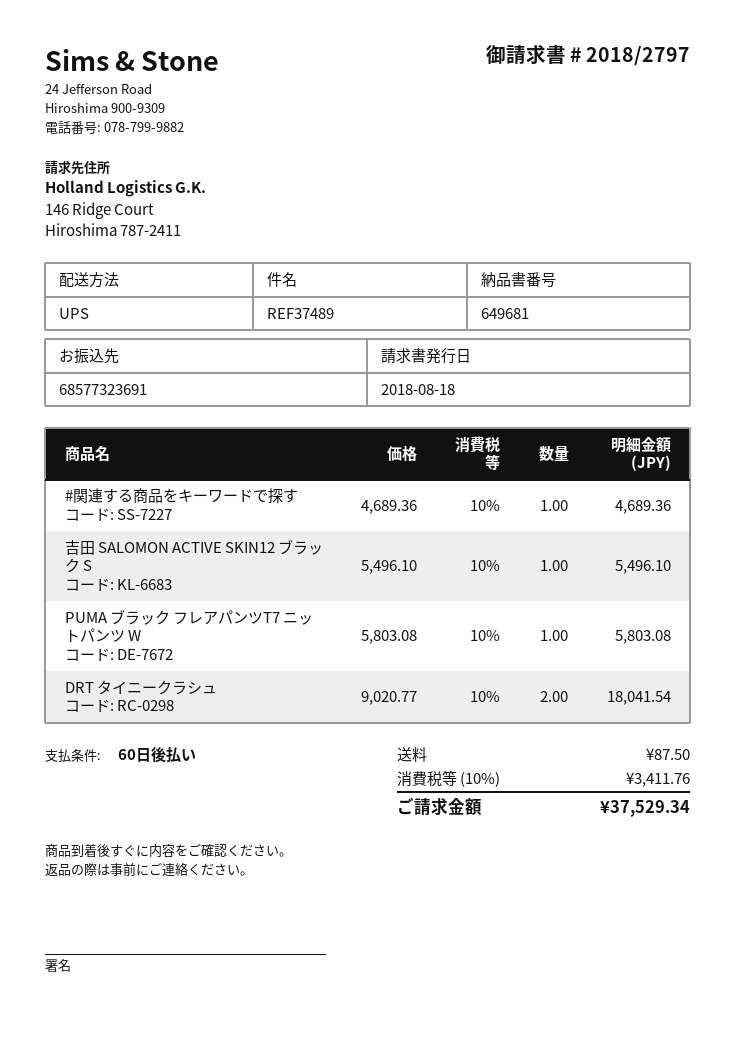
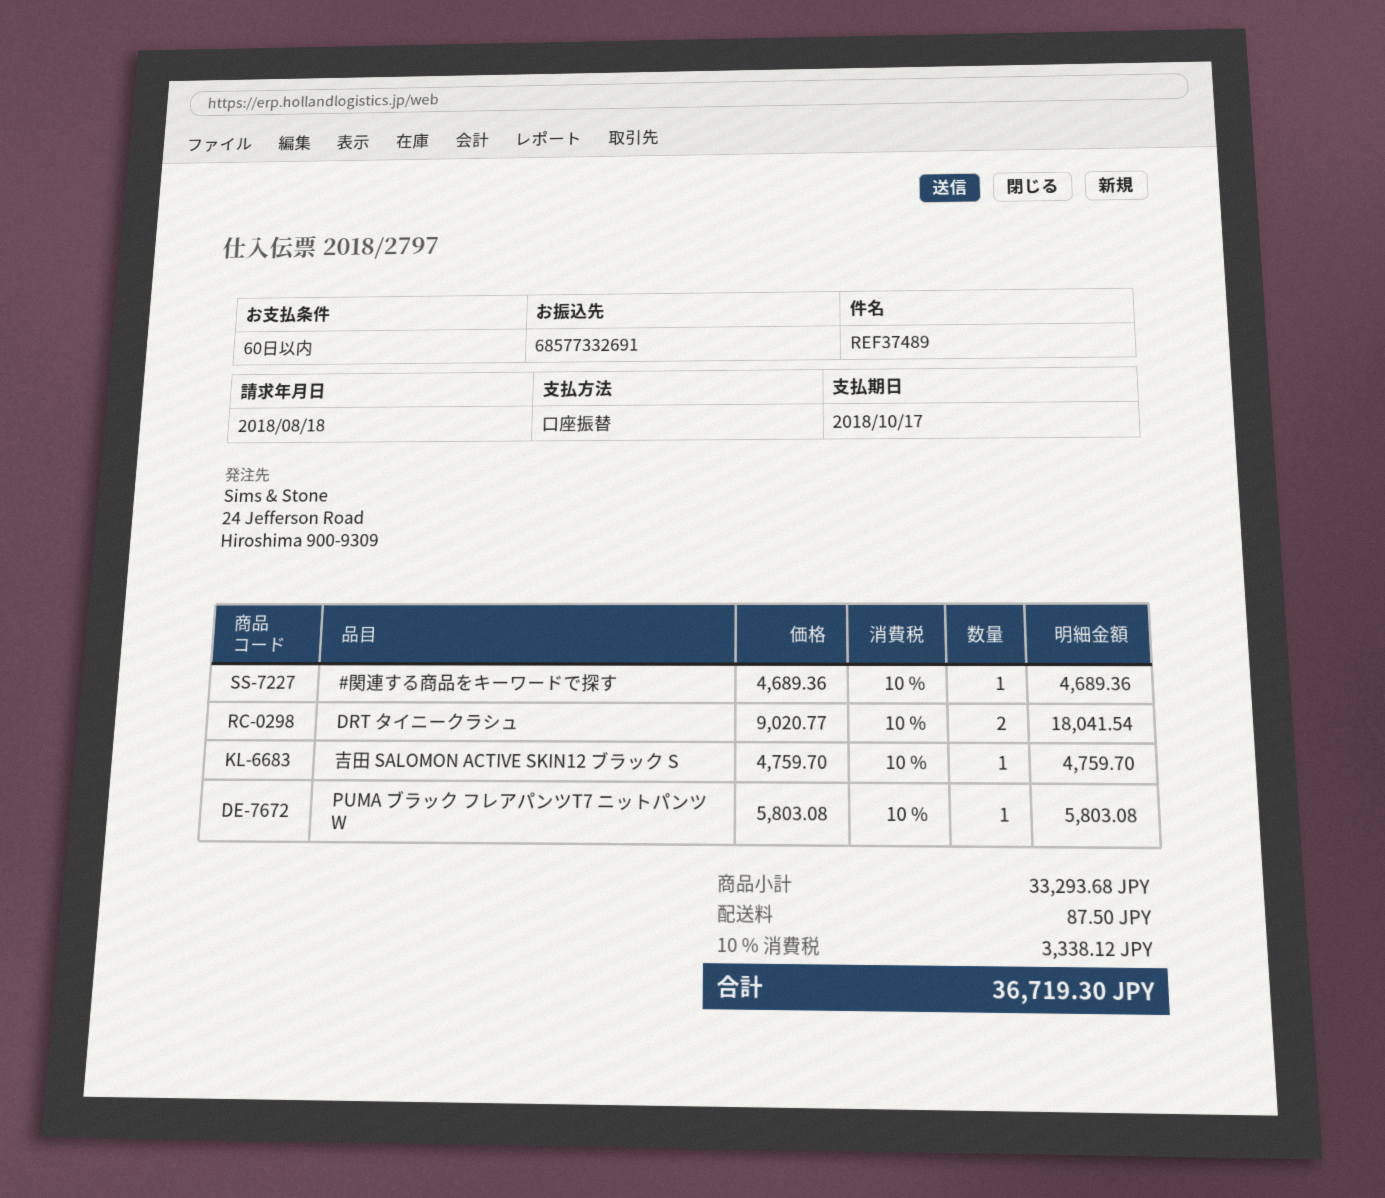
bank account: 68577323691 -> 68577332691
吉田 SALOMON ACTIVE SKIN12 ブラック S: 1 x 5496.10 = 5496.10 -> 1 x 4759.70 = 4759.70
tax: 10% = 3411.76 -> 10% = 3338.12
total: 37529.34 -> 36719.30

